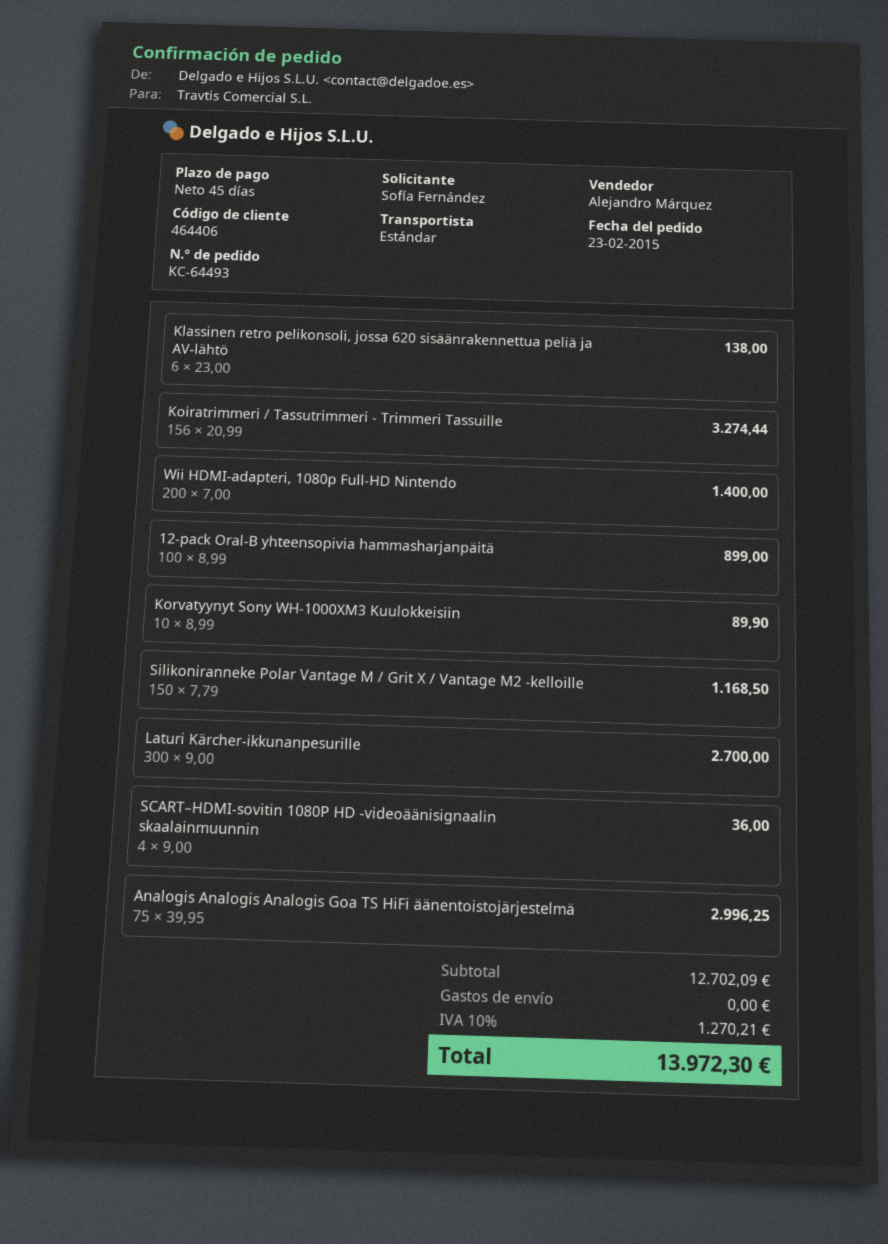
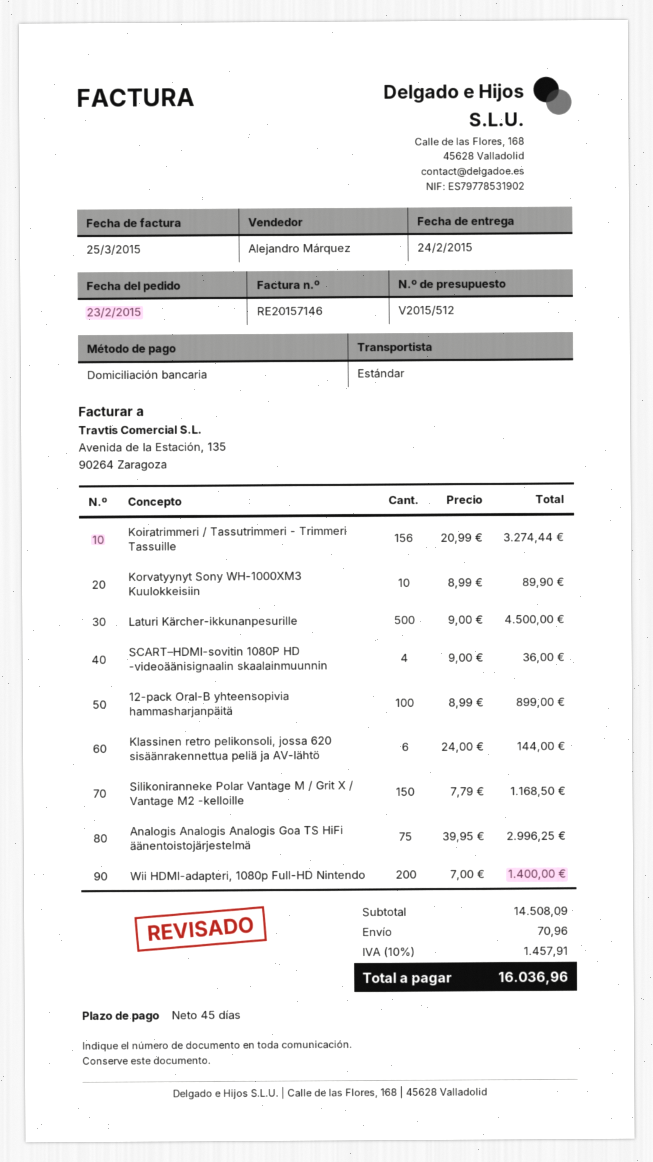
Klassinen retro pelikonsoli, jossa 620 sisäänrakennettua peliä ja AV-lähtö: 6 x 23.00 = 138.00 -> 6 x 24.00 = 144.00
Laturi Kärcher-ikkunanpesurille: 300 x 9.00 = 2700.00 -> 500 x 9.00 = 4500.00
subtotal: 12702.09 -> 14508.09
shipping: 0.00 -> 70.96
tax: 10% = 1270.21 -> 10% = 1457.91
total: 13972.30 -> 16036.96

